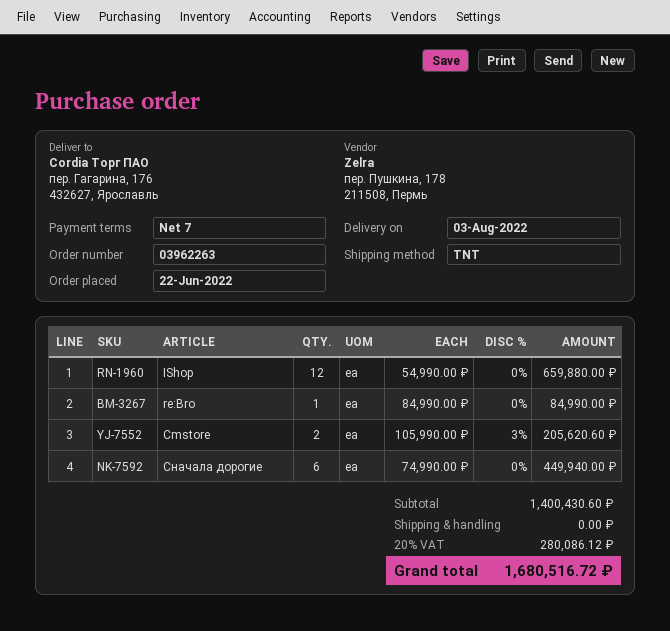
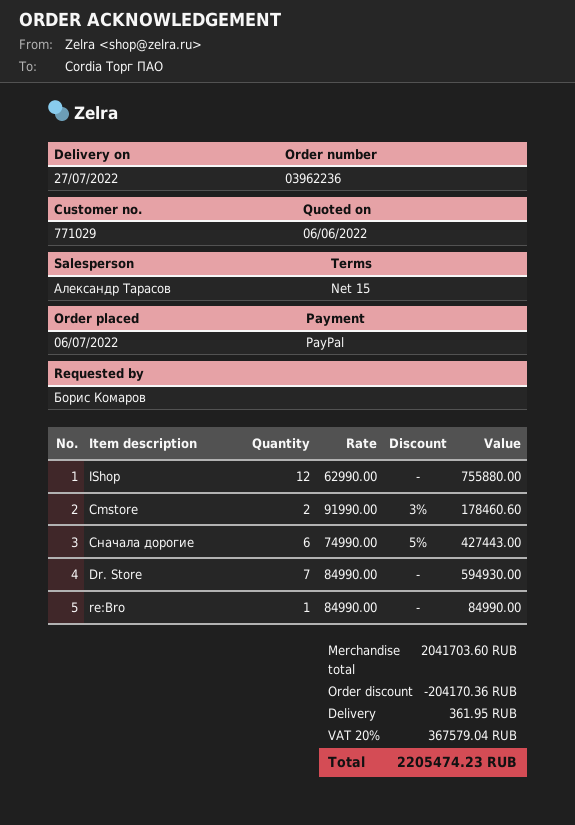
order number: 03962263 -> 03962236
order date: 2022-06-22 -> 2022-07-06
delivery date: 2022-08-03 -> 2022-07-27
payment terms: 7 days -> 15 days
IShop: 12 x 54990.00 = 659880.00 -> 12 x 62990.00 = 755880.00
Cmstore: 2 x 105990.00 - 3% = 205620.60 -> 2 x 91990.00 - 3% = 178460.60
Сначала дорогие: 6 x 74990.00 = 449940.00 -> 6 x 74990.00 - 5% = 427443.00
Dr. Store: none -> 7 x 84990.00 = 594930.00
subtotal: 1400430.60 -> 2041703.60
discount: none -> 204170.36
shipping: 0.00 -> 361.95
tax: 20% = 280086.12 -> 20% = 367579.04
total: 1680516.72 -> 2205474.23

